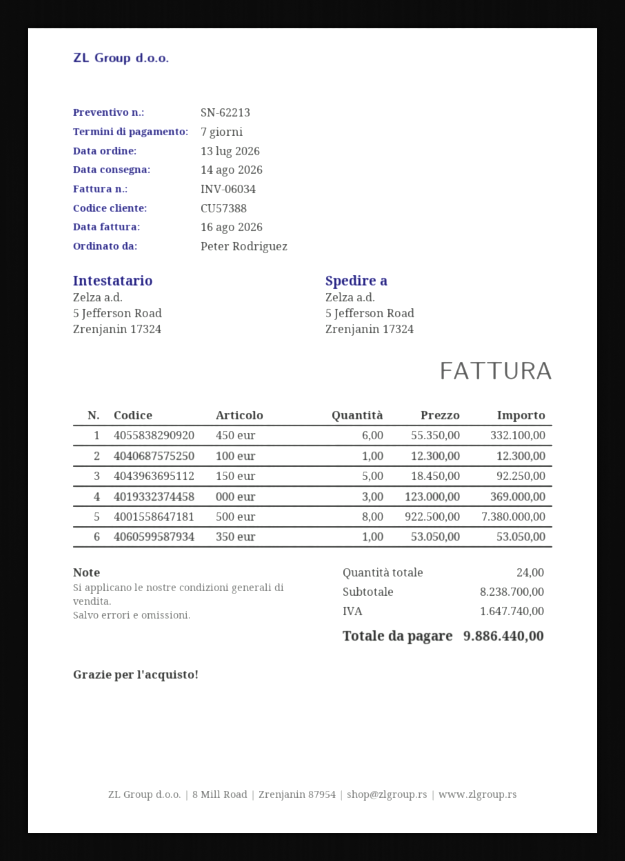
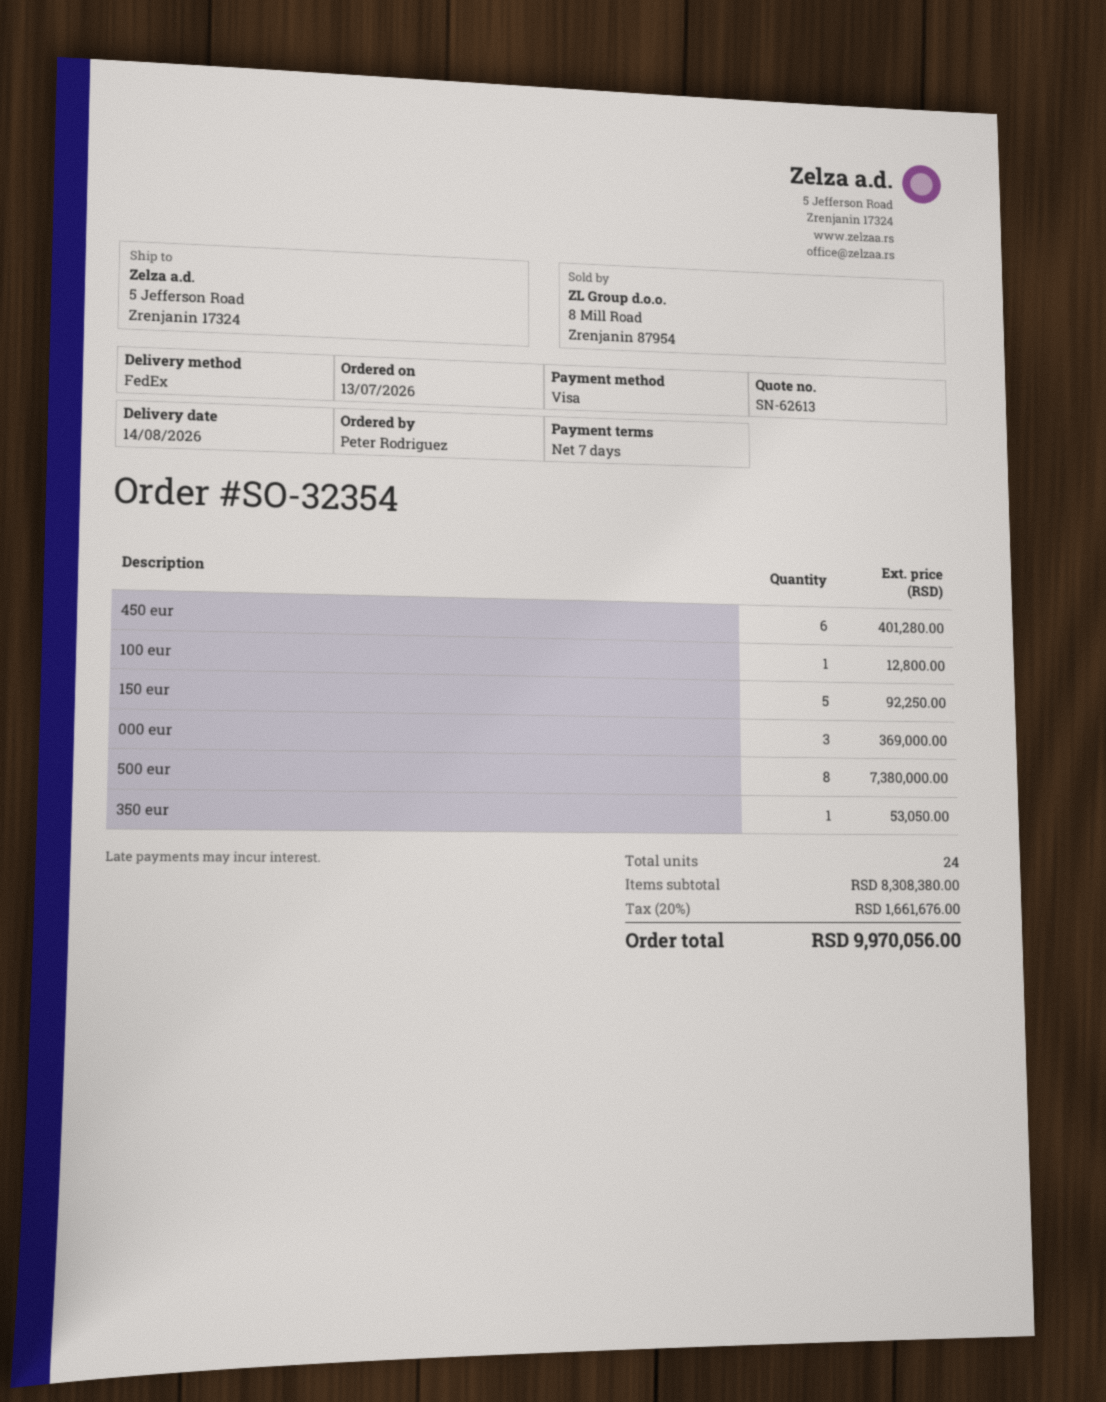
quote number: SN-62213 -> SN-62613
450 eur: 6 for 332100.00 -> 6 for 401280.00
100 eur: 1 for 12300.00 -> 1 for 12800.00
subtotal: 8238700.00 -> 8308380.00
tax: 1647740.00 -> 1661676.00
total: 9886440.00 -> 9970056.00

